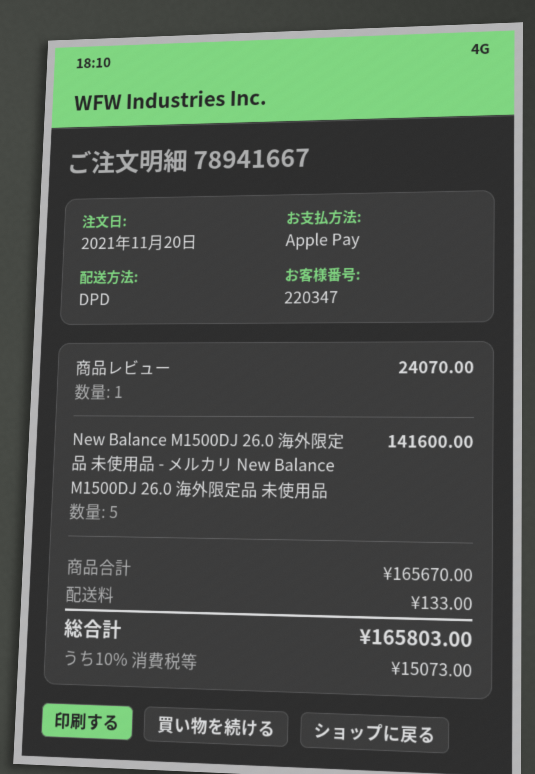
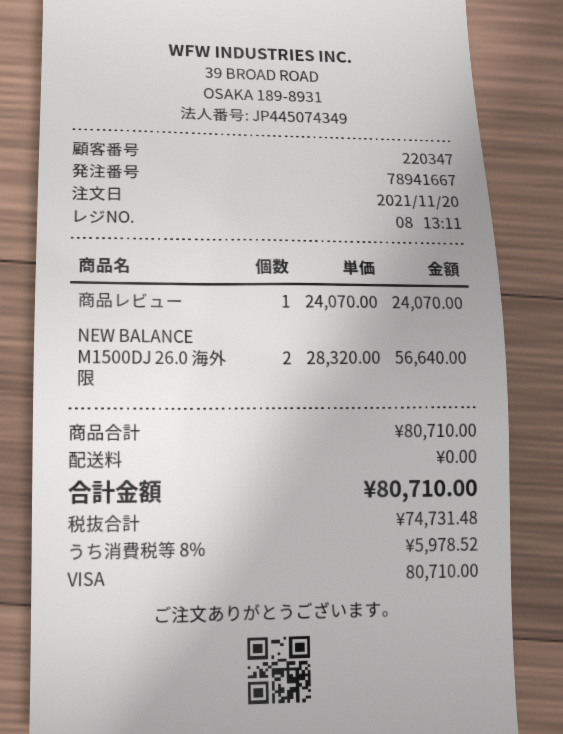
payment method: Apple Pay -> Visa
New Balance M1500DJ 26.0 海外限定品 未使用品 - メルカリ New Balance M1500DJ 26.0 海外限定品 未使用品: 5 for 141600.00 -> 2 for 56640.00
subtotal: 165670.00 -> 80710.00
shipping: 133.00 -> 0.00
tax: 10% = 15073.00 -> 8% = 5978.52
total: 165803.00 -> 80710.00

